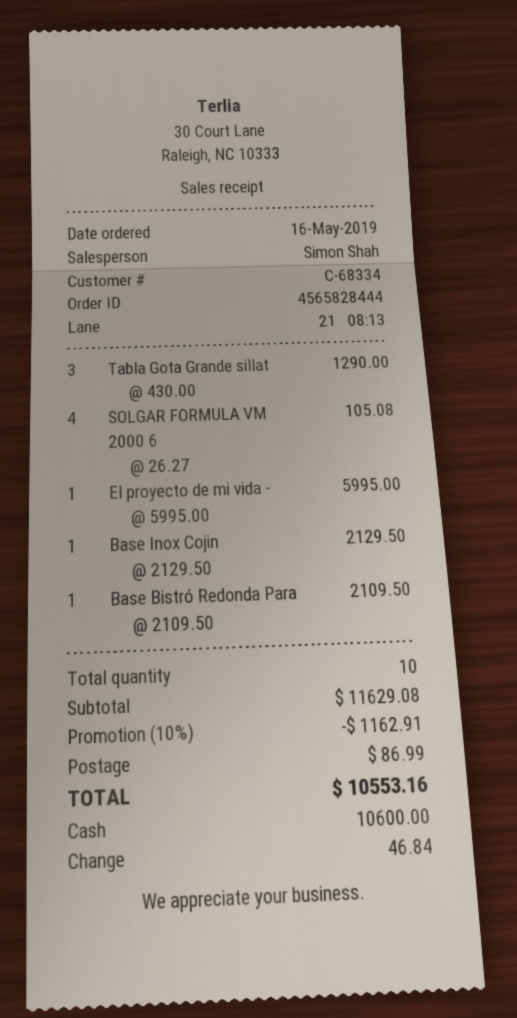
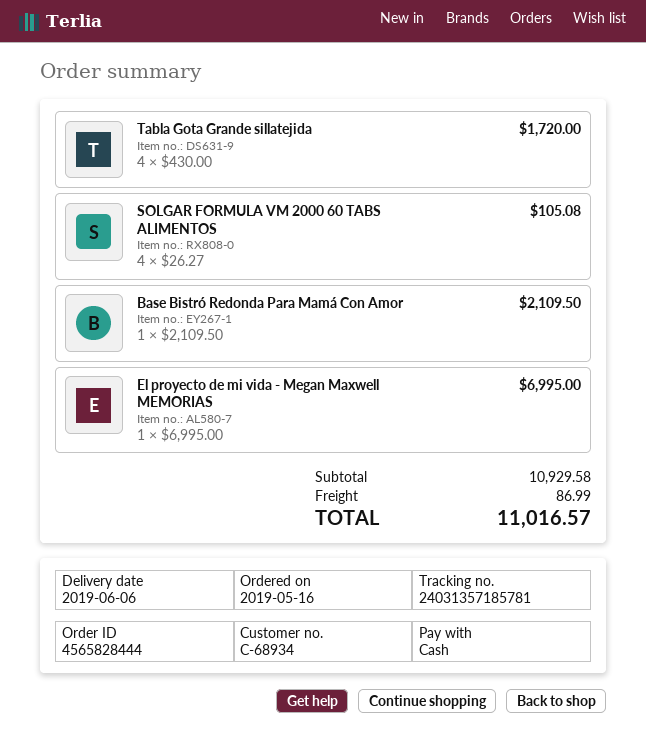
customer number: C-68334 -> C-68934
Tabla Gota Grande sillat: 3 x 430.00 = 1290.00 -> 4 x 430.00 = 1720.00
El proyecto de mi vida -: 1 x 5995.00 = 5995.00 -> 1 x 6995.00 = 6995.00
Base Inox Cojin: 1 x 2129.50 = 2129.50 -> none
subtotal: 11629.08 -> 10929.58
discount: 10% = 1162.91 -> none
total: 10553.16 -> 11016.57

